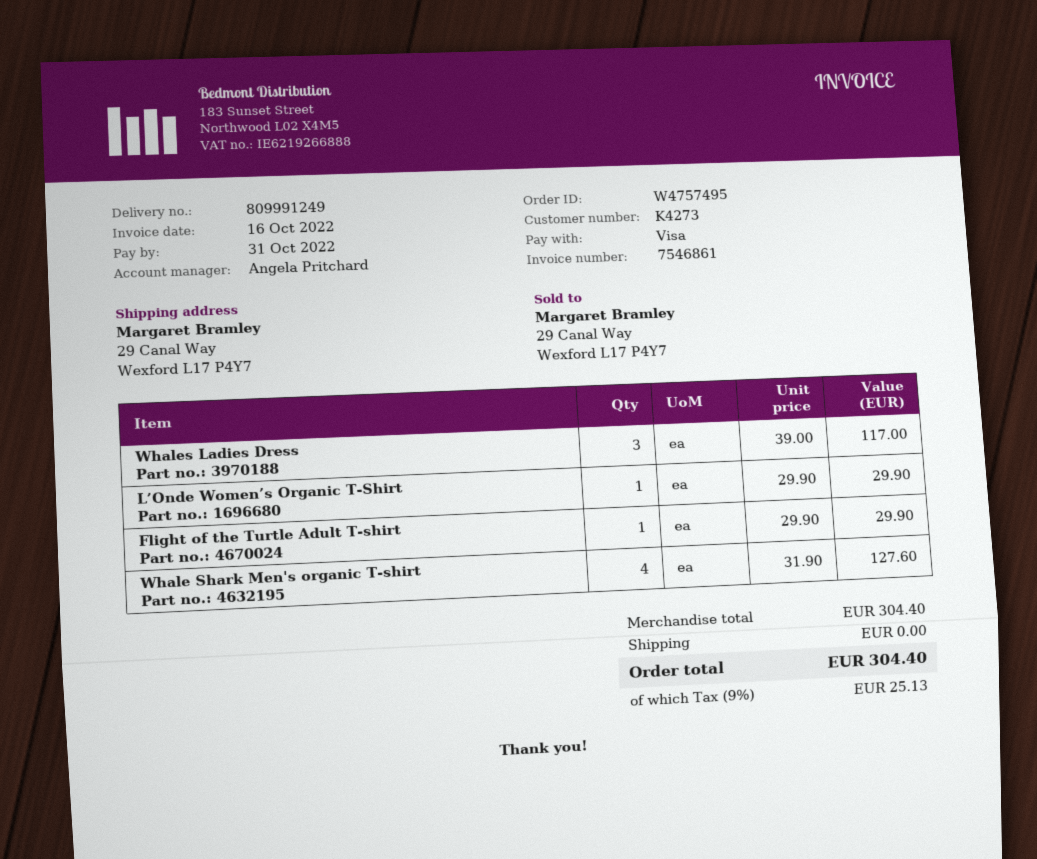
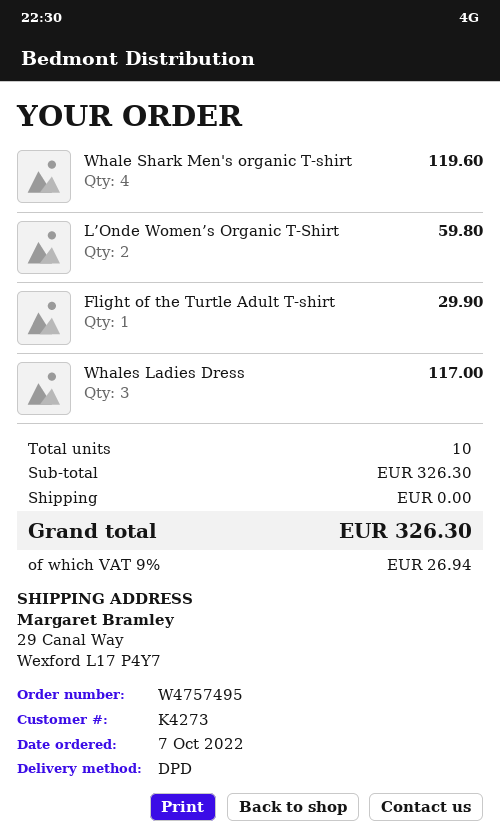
L’Onde Women’s Organic T-Shirt: 1 for 29.90 -> 2 for 59.80
Whale Shark Men's organic T-shirt: 4 for 127.60 -> 4 for 119.60
subtotal: 304.40 -> 326.30
tax: 9% = 25.13 -> 9% = 26.94
total: 304.40 -> 326.30

